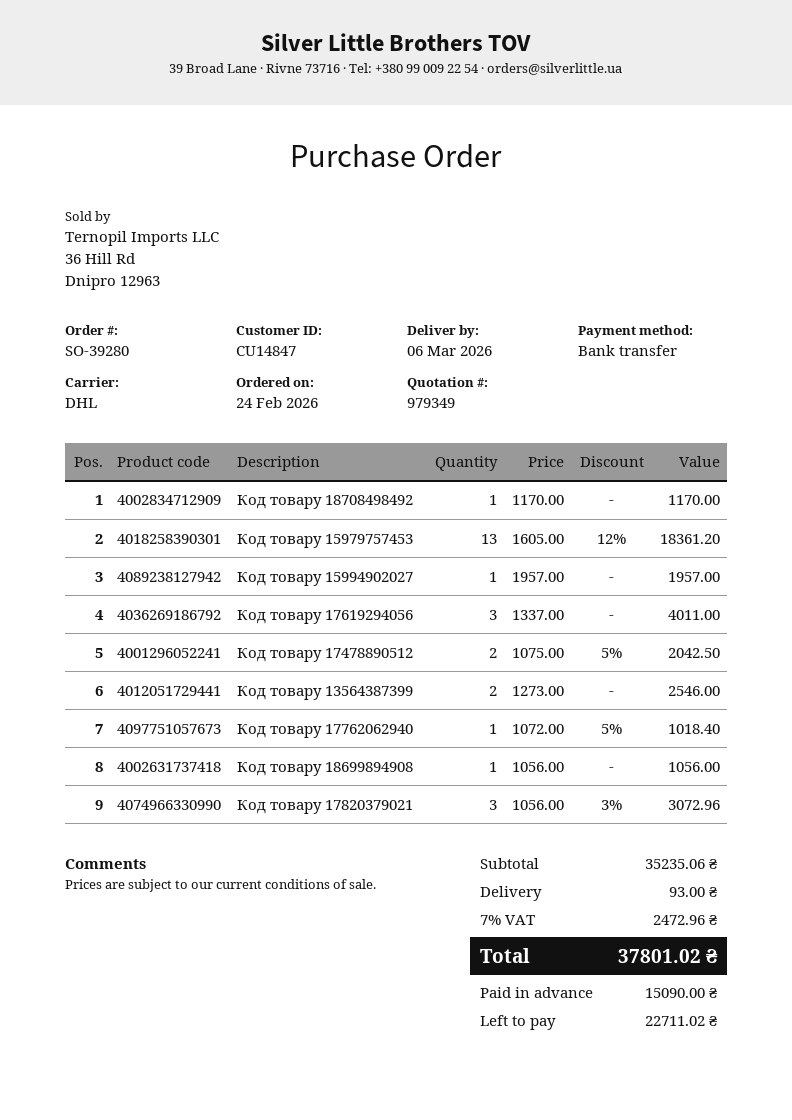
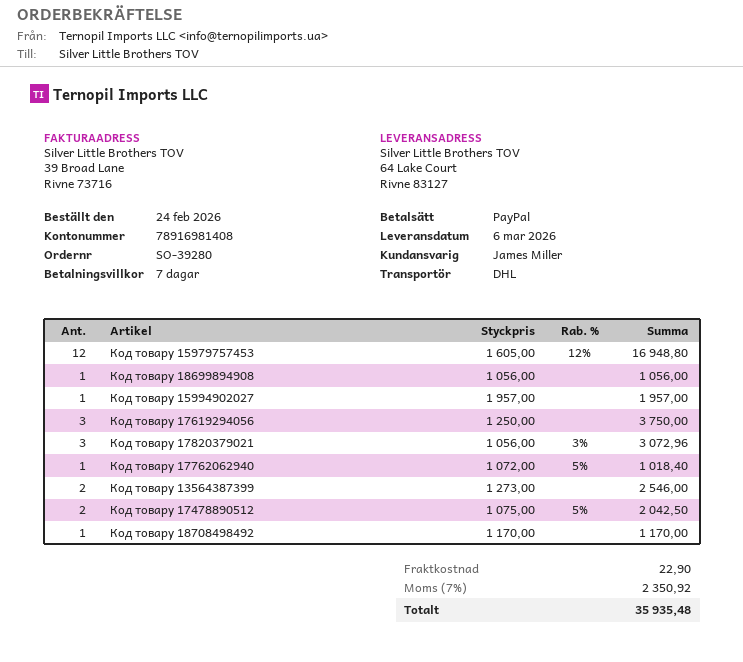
payment method: bank transfer -> PayPal
Код товару 15979757453: 13 x 1605.00 - 12% = 18361.20 -> 12 x 1605.00 - 12% = 16948.80
Код товару 17619294056: 3 x 1337.00 = 4011.00 -> 3 x 1250.00 = 3750.00
shipping: 93.00 -> 22.90
tax: 7% = 2472.96 -> 7% = 2350.92
total: 37801.02 -> 35935.48

